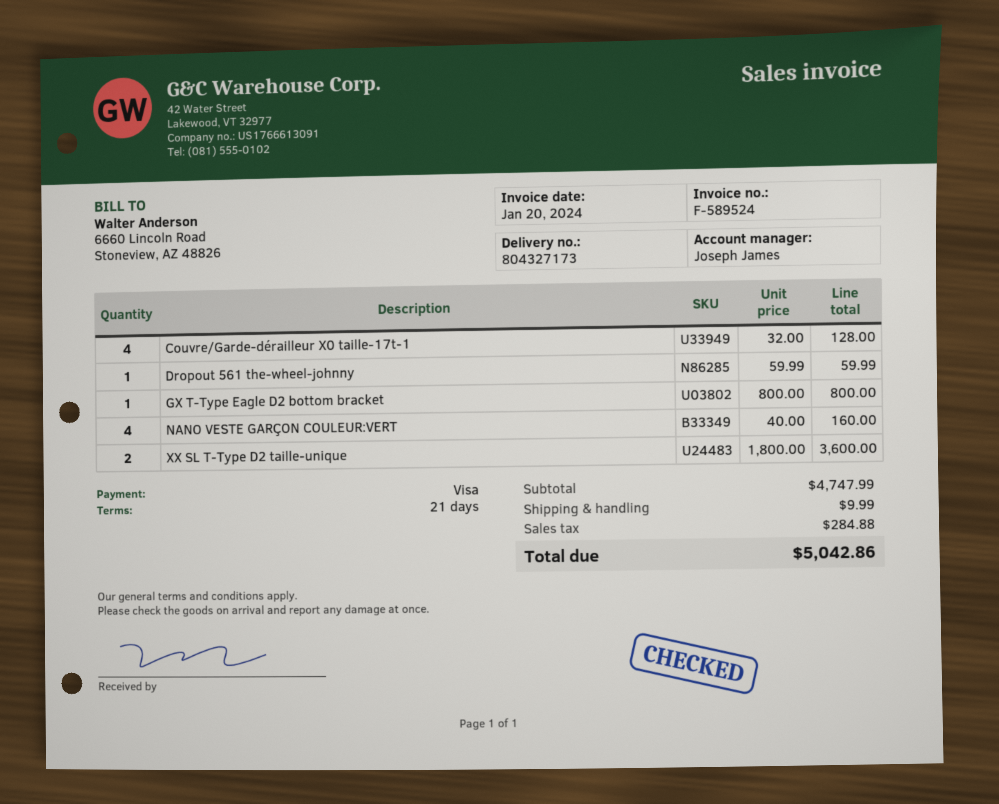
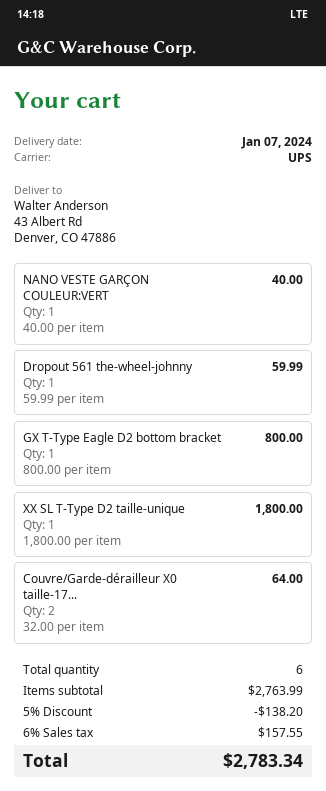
Couvre/Garde-dérailleur X0 taille-17t-1: 4 x 32.00 = 128.00 -> 2 x 32.00 = 64.00
NANO VESTE GARÇON COULEUR:VERT: 4 x 40.00 = 160.00 -> 1 x 40.00 = 40.00
XX SL T-Type D2 taille-unique: 2 x 1800.00 = 3600.00 -> 1 x 1800.00 = 1800.00
subtotal: 4747.99 -> 2763.99
discount: none -> 5% = 138.20
shipping: 9.99 -> none
tax: 284.88 -> 157.55
total: 5042.86 -> 2783.34

